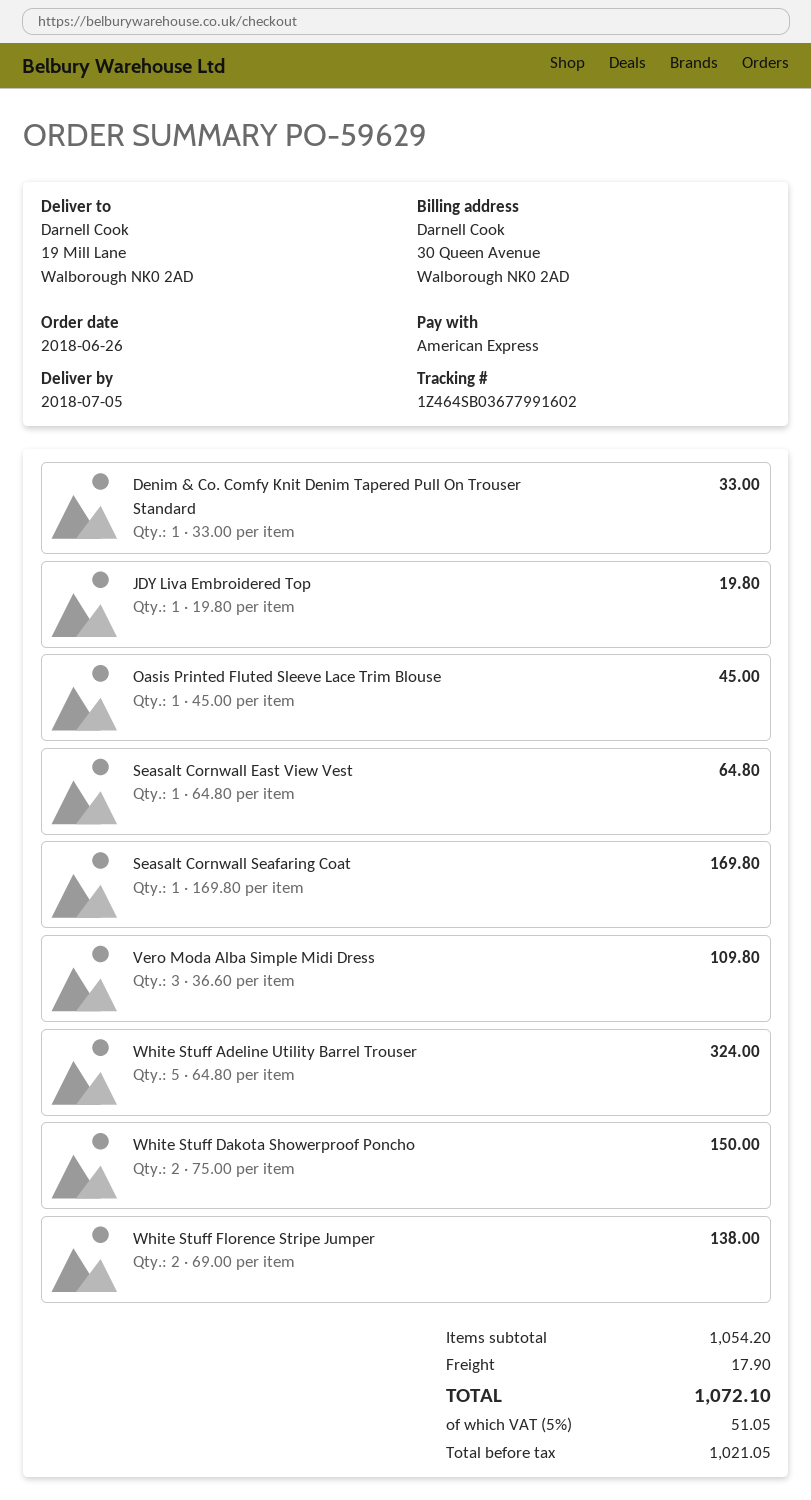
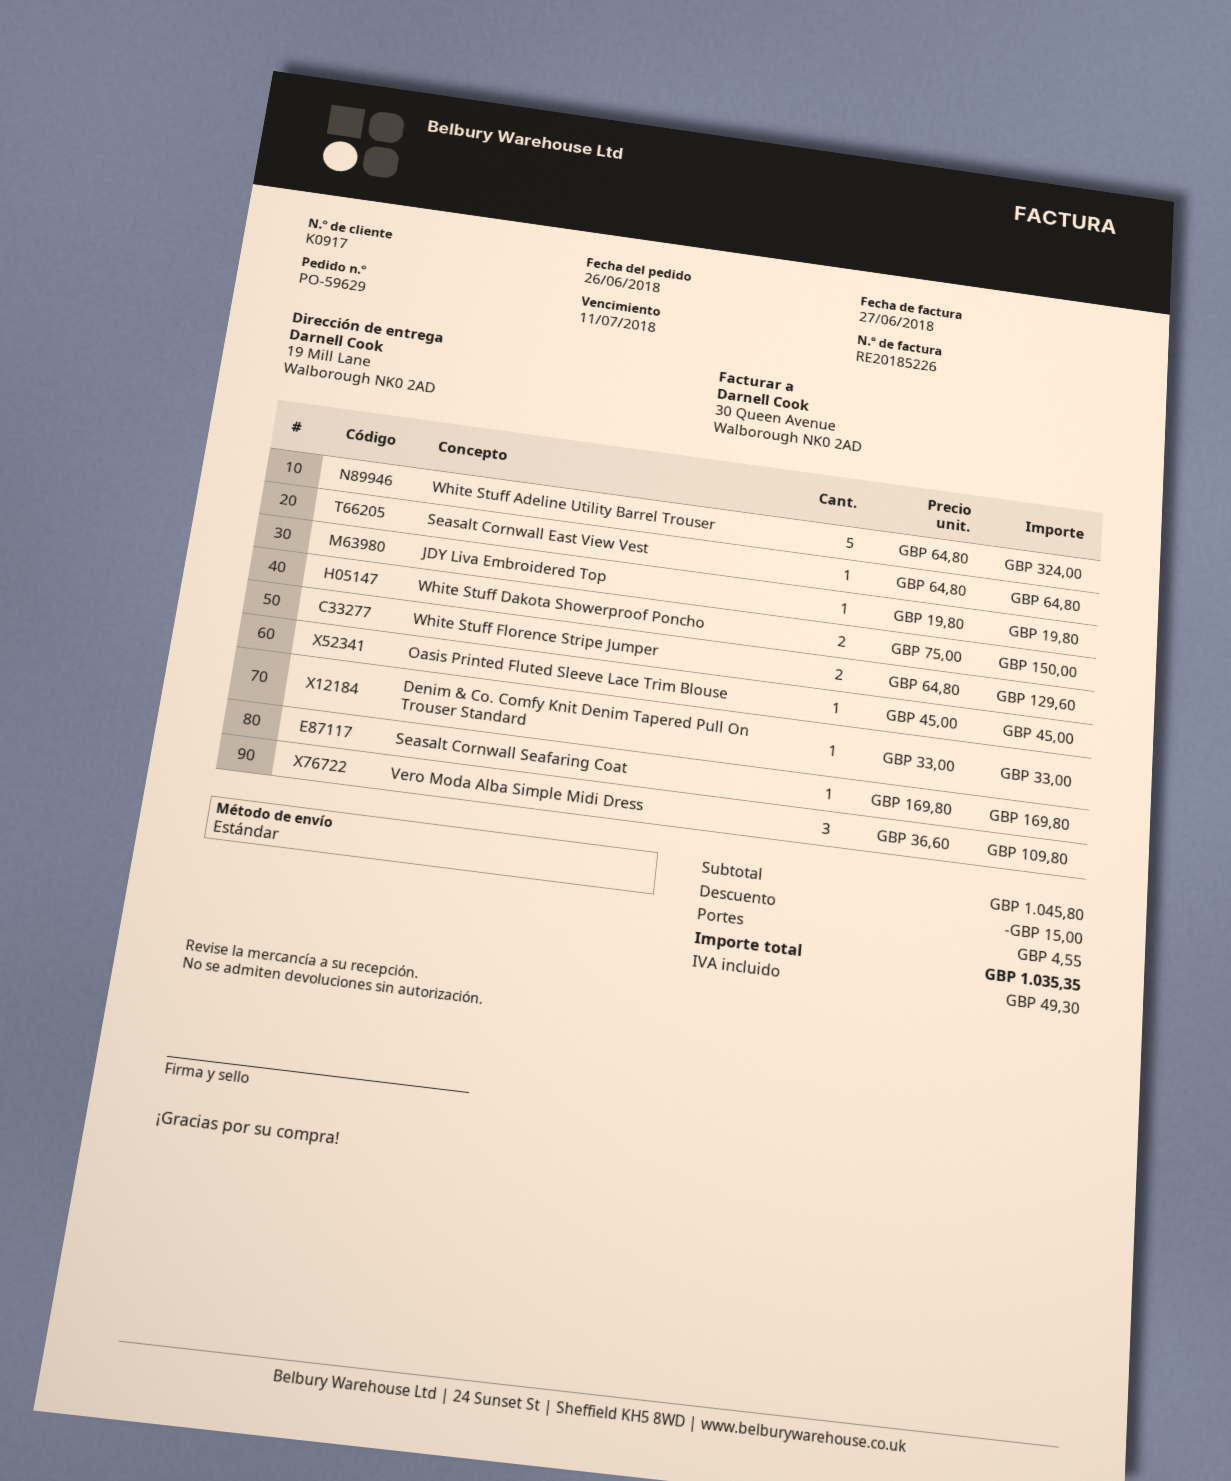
White Stuff Florence Stripe Jumper: 2 x 69.00 = 138.00 -> 2 x 64.80 = 129.60
subtotal: 1054.20 -> 1045.80
discount: none -> 15.00
shipping: 17.90 -> 4.55
tax: 51.05 -> 49.30
total: 1072.10 -> 1035.35

